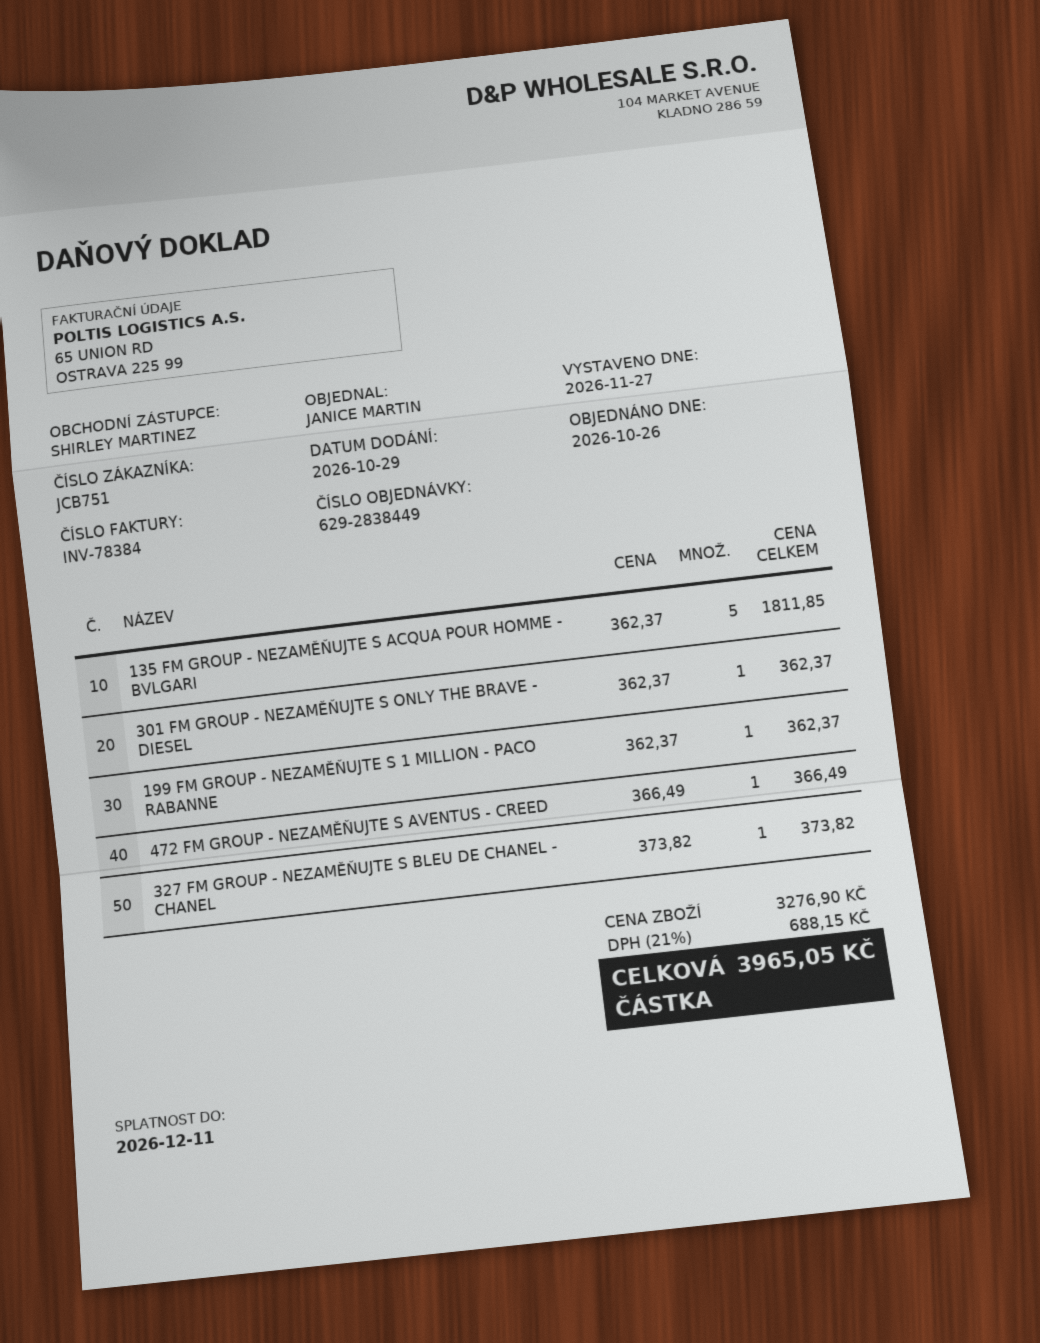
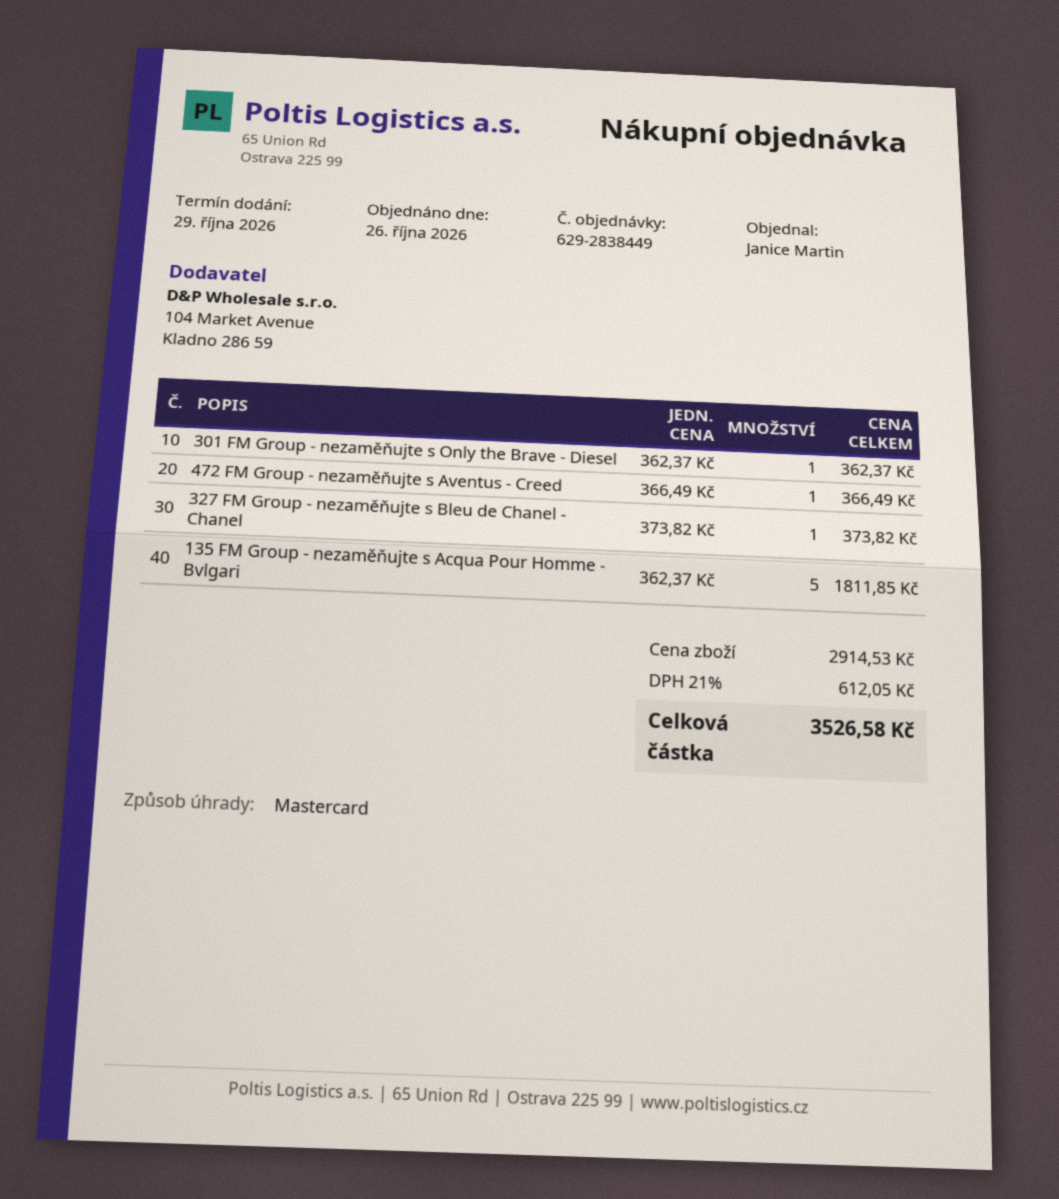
199 FM GROUP - NEZAMĚŇUJTE S 1 MILLION - PACO RABANNE: 1 x 362.37 = 362.37 -> none
subtotal: 3276.90 -> 2914.53
tax: 21% = 688.15 -> 21% = 612.05
total: 3965.05 -> 3526.58

